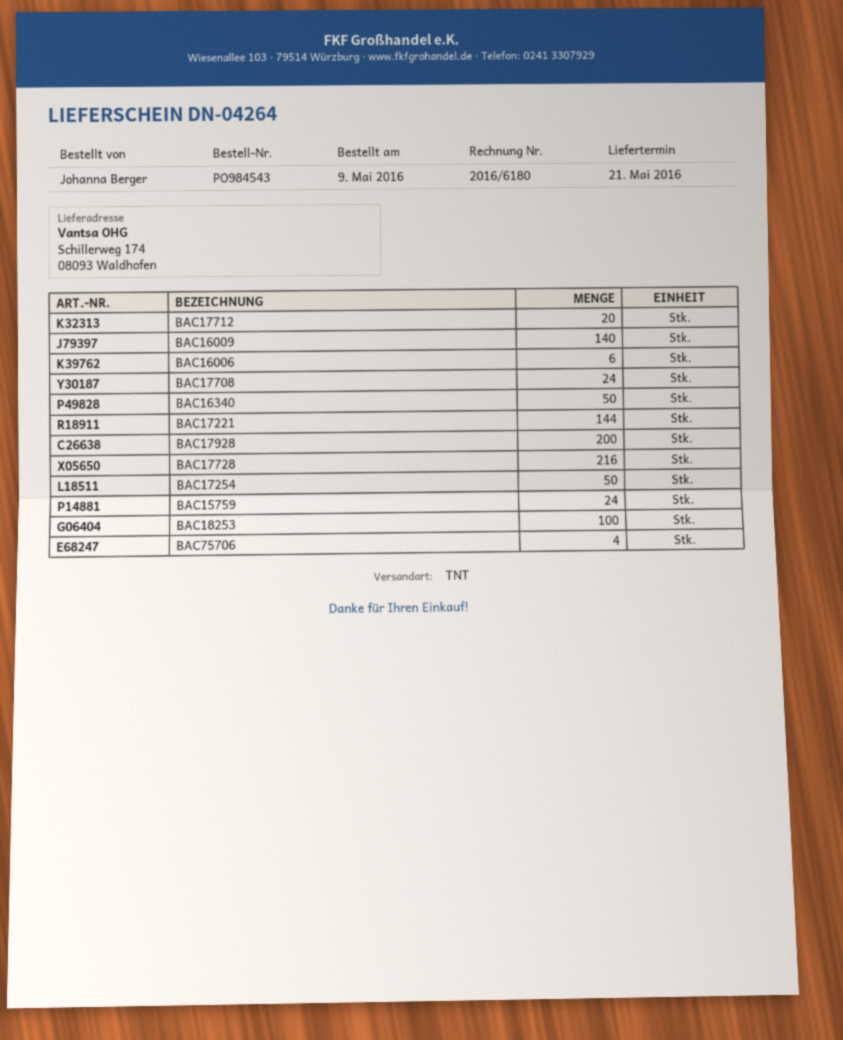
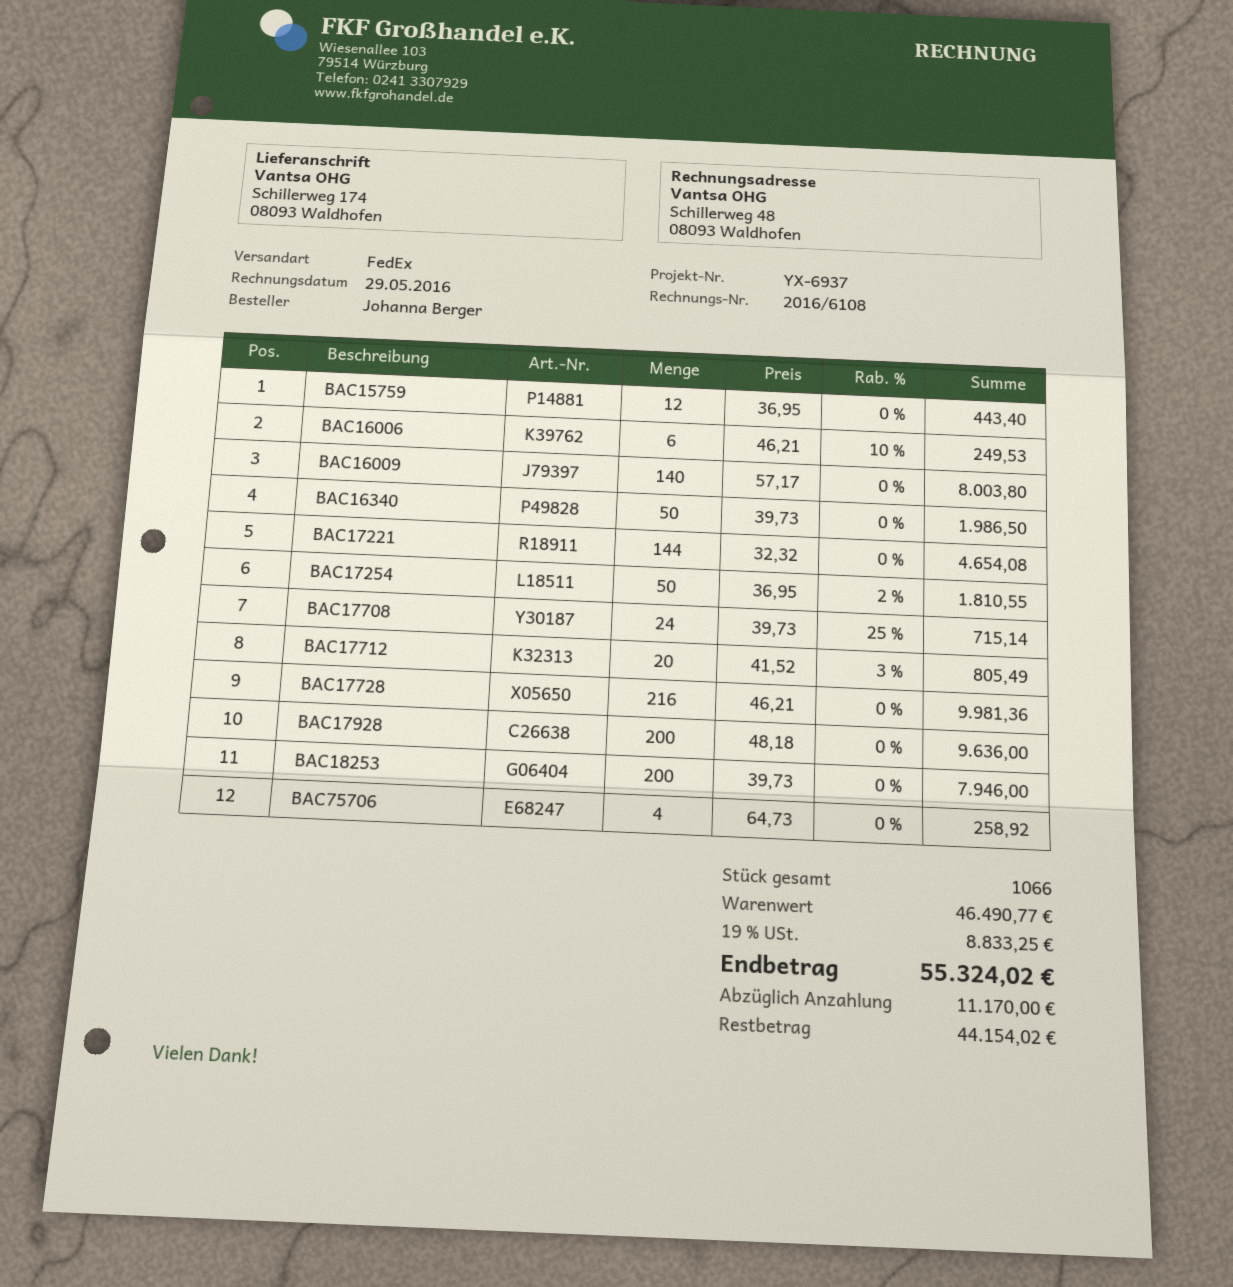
invoice number: 2016/6180 -> 2016/6108
shipping method: TNT -> FedEx
BAC15759: 24 -> 12
BAC18253: 100 -> 200

